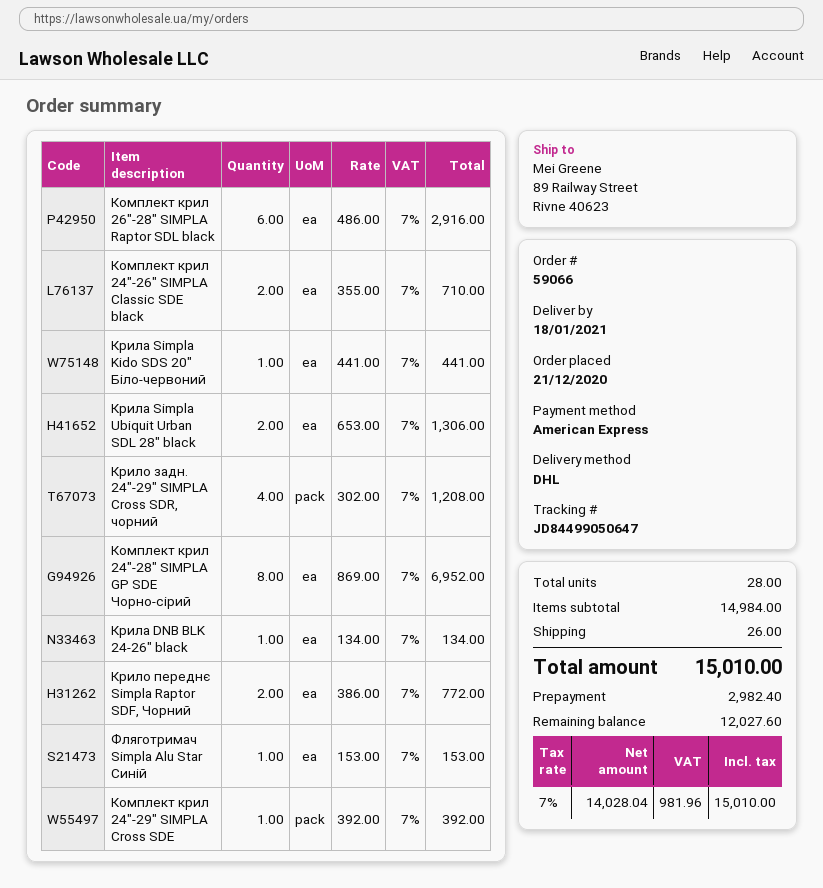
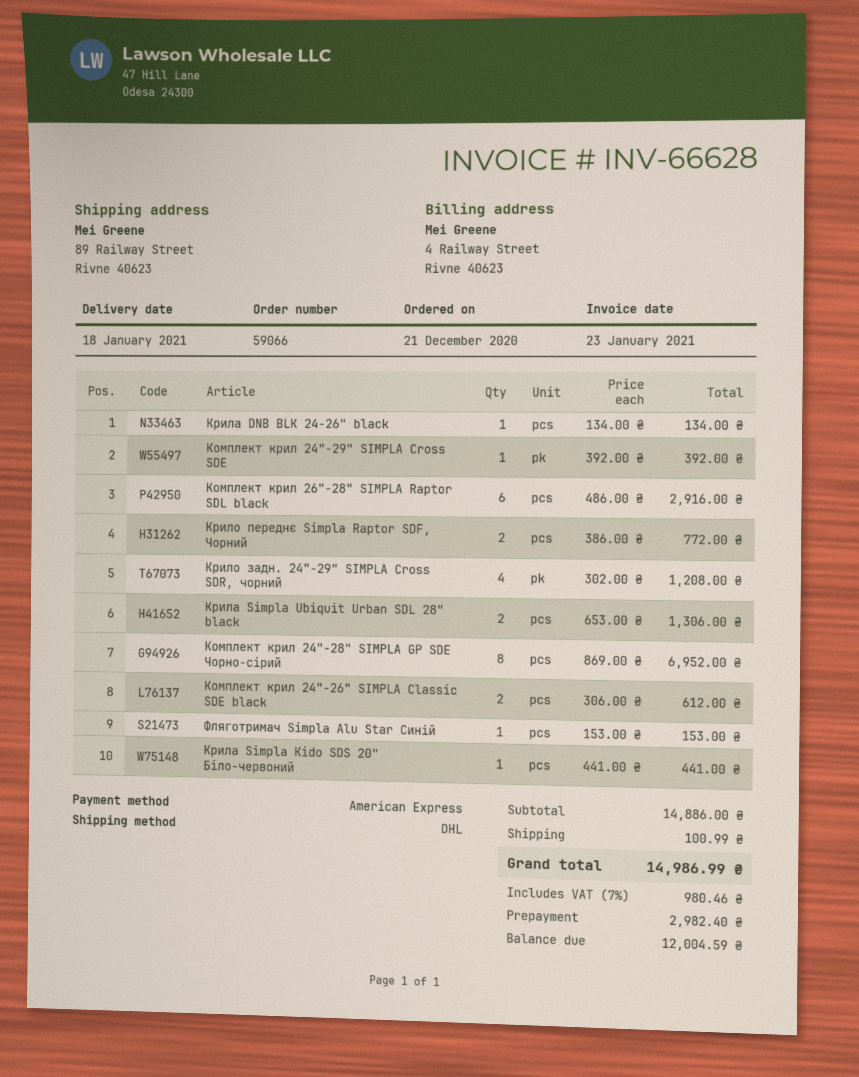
Комплект крил 24"-26" SIMPLA Classic SDE black: 2 x 355.00 = 710.00 -> 2 x 306.00 = 612.00
subtotal: 14984.00 -> 14886.00
shipping: 26.00 -> 100.99
tax: 7% = 981.96 -> 7% = 980.46
total: 15010.00 -> 14986.99
balance: 12027.60 -> 12004.59

